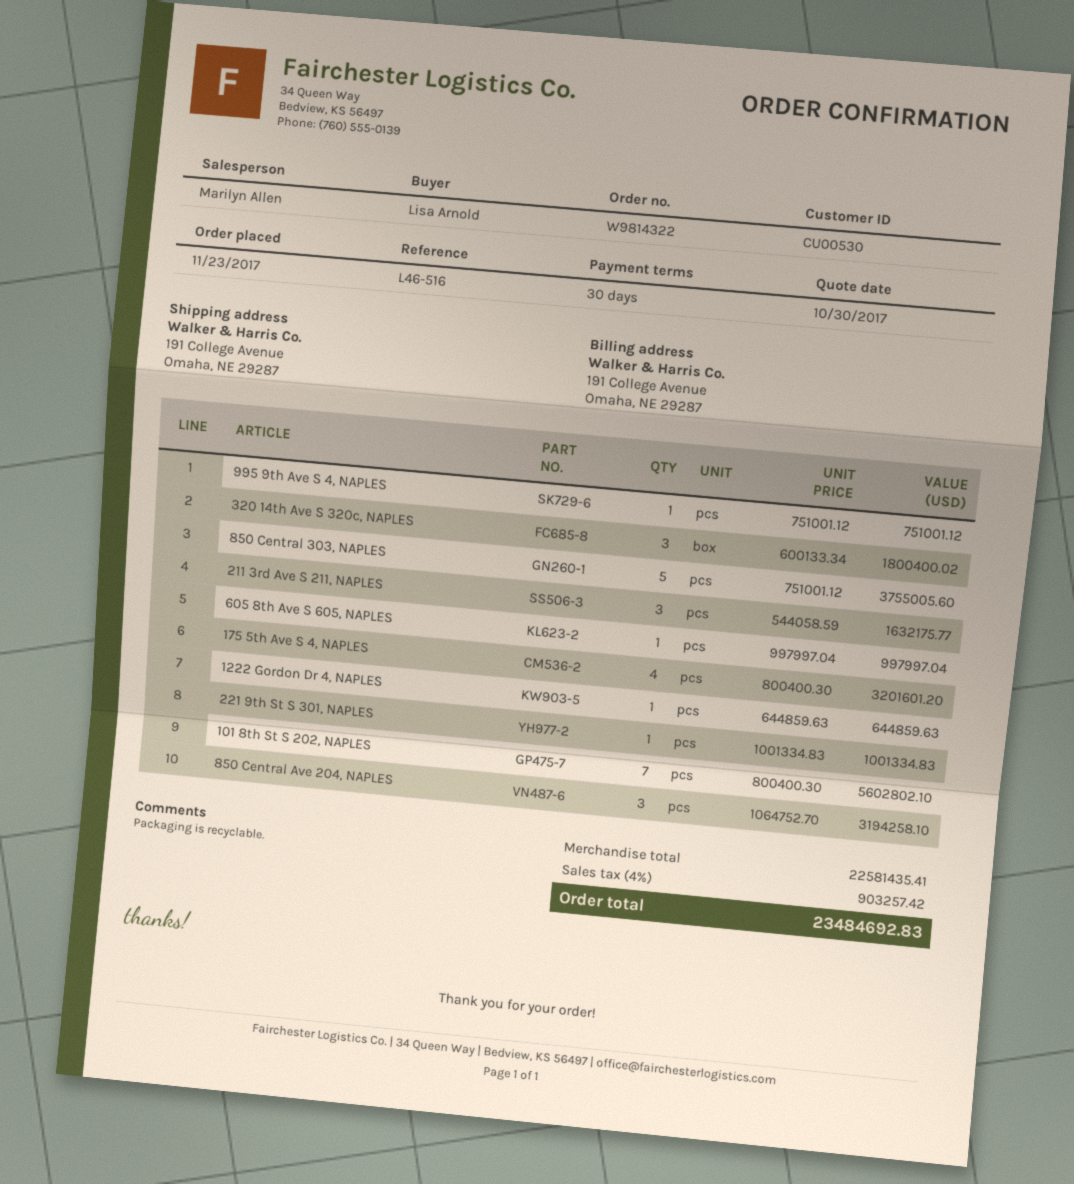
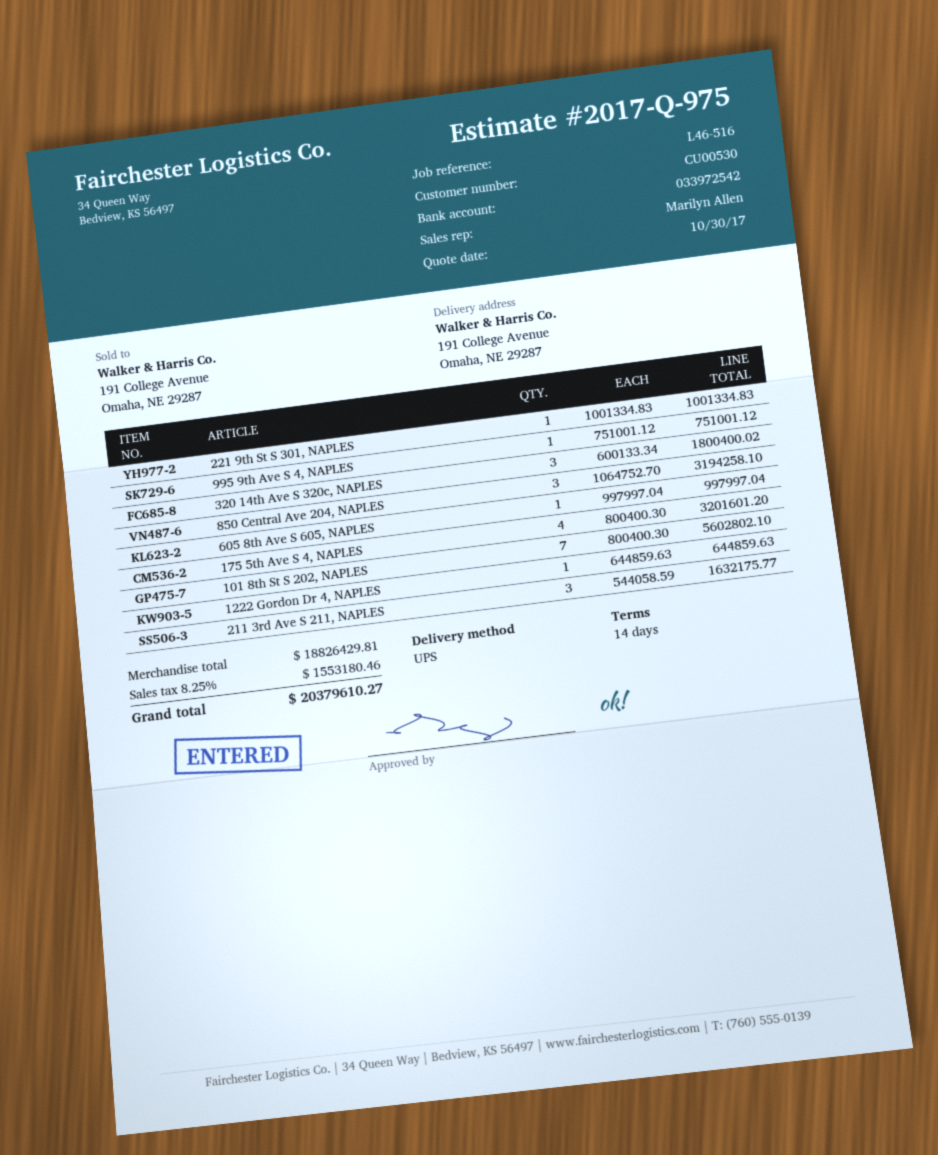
payment terms: 30 days -> 14 days
850 Central 303, NAPLES: 5 x 751001.12 = 3755005.60 -> none
subtotal: 22581435.41 -> 18826429.81
tax: 4% = 903257.42 -> 8.25% = 1553180.46
total: 23484692.83 -> 20379610.27

